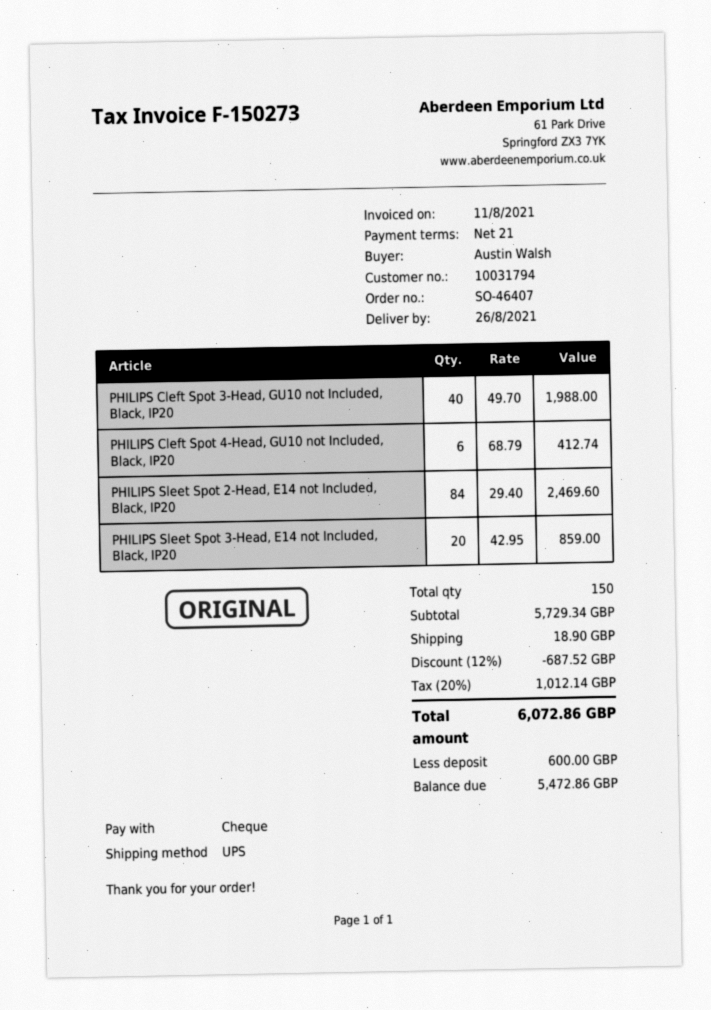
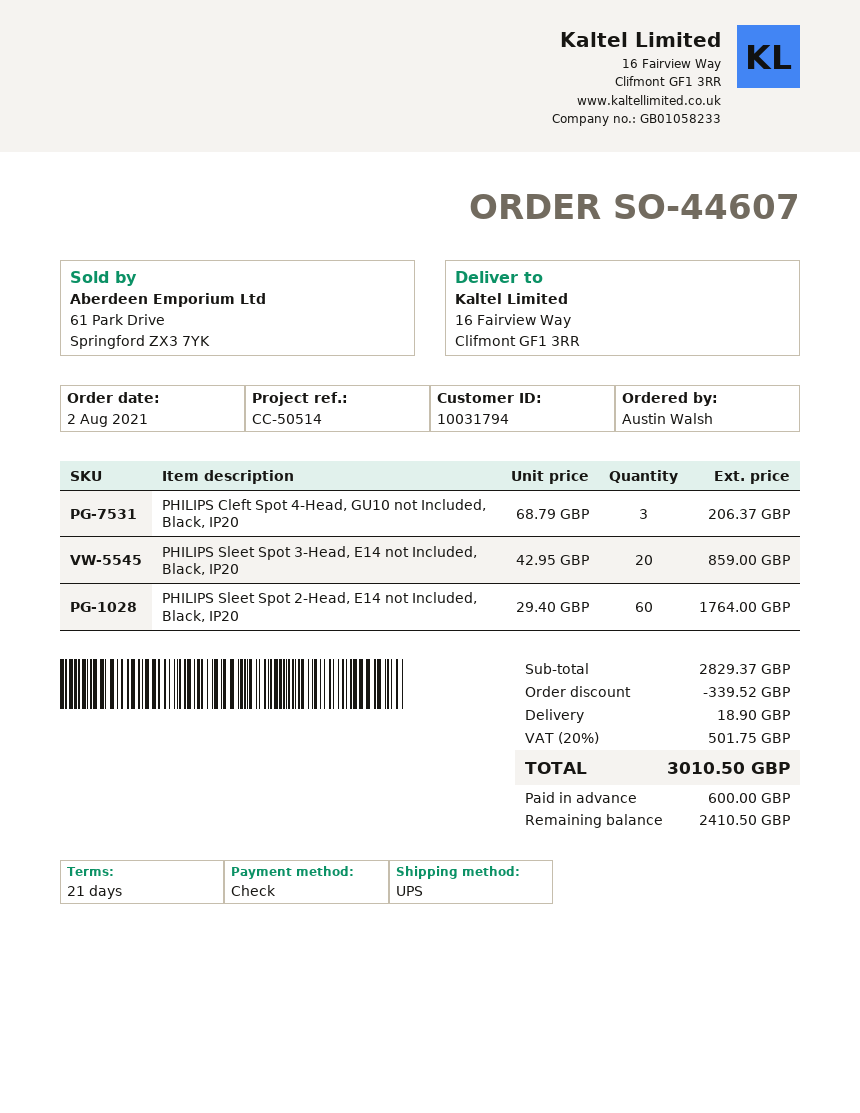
order number: SO-46407 -> SO-44607
PHILIPS Cleft Spot 3-Head, GU10 not Included, Black, IP20: 40 x 49.70 = 1988.00 -> none
PHILIPS Cleft Spot 4-Head, GU10 not Included, Black, IP20: 6 x 68.79 = 412.74 -> 3 x 68.79 = 206.37
PHILIPS Sleet Spot 2-Head, E14 not Included, Black, IP20: 84 x 29.40 = 2469.60 -> 60 x 29.40 = 1764.00
subtotal: 5729.34 -> 2829.37
discount: 687.52 -> 339.52
tax: 20% = 1012.14 -> 20% = 501.75
total: 6072.86 -> 3010.50
balance: 5472.86 -> 2410.50

